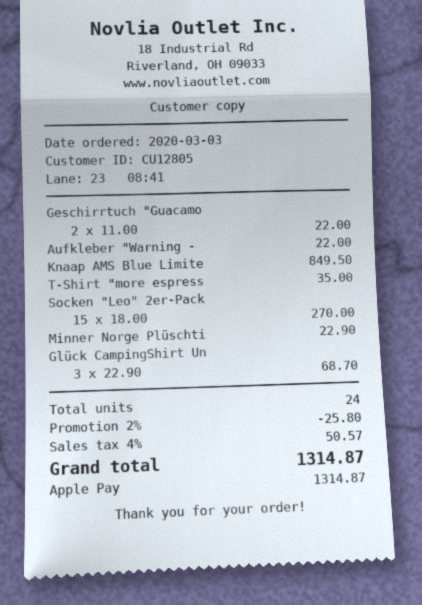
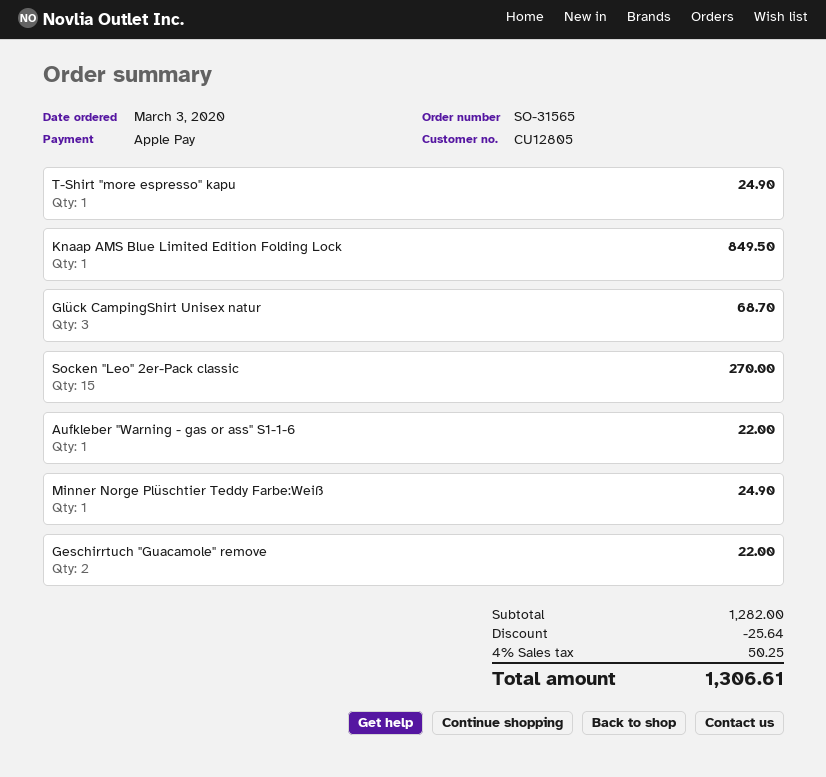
T-Shirt "more espress: 1 for 35.00 -> 1 for 24.90
Minner Norge Plüschti: 1 for 22.90 -> 1 for 24.90
discount: 25.80 -> 25.64
tax: 4% = 50.57 -> 4% = 50.25
total: 1314.87 -> 1306.61

